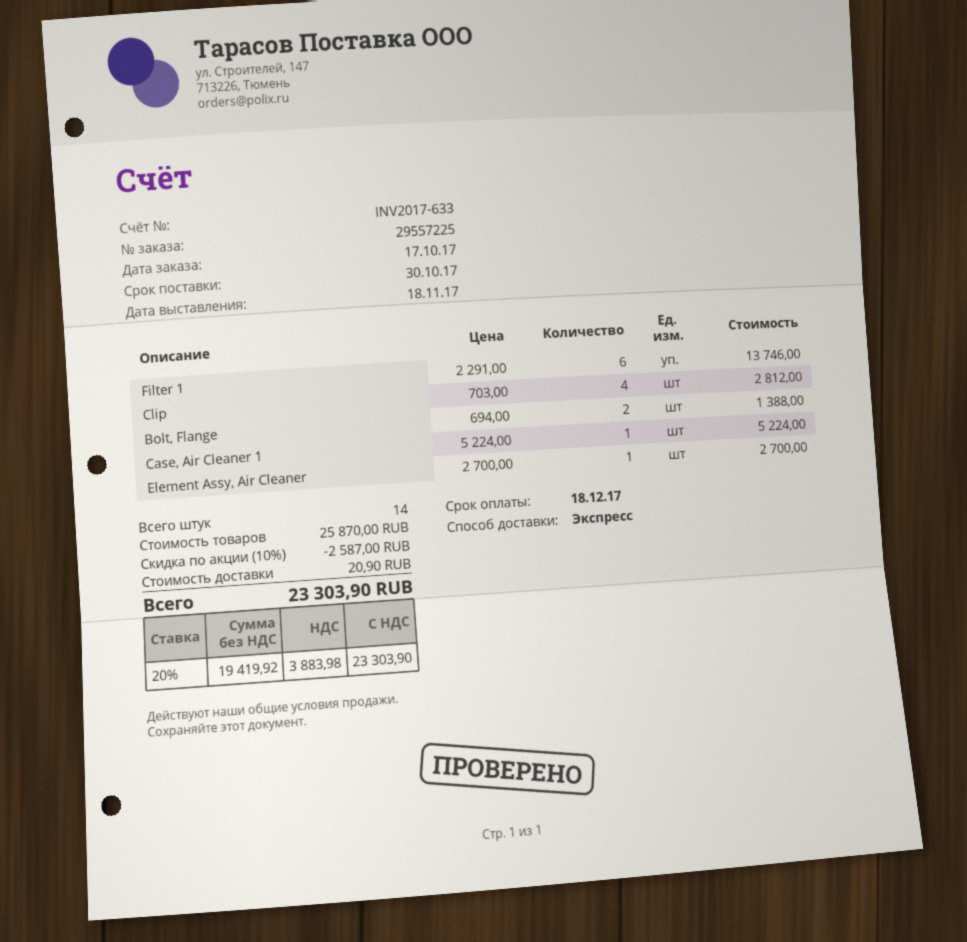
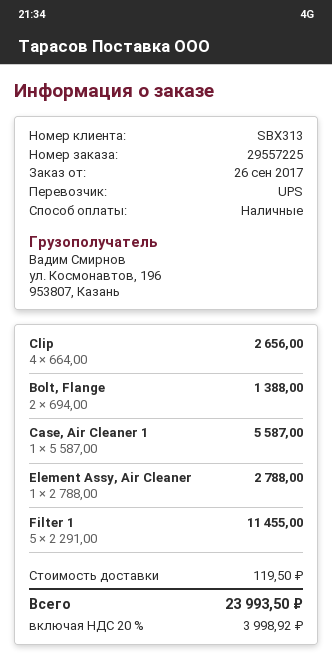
order date: 2017-10-17 -> 2017-09-26
shipping method: express -> UPS
Filter 1: 6 x 2291.00 = 13746.00 -> 5 x 2291.00 = 11455.00
Clip: 4 x 703.00 = 2812.00 -> 4 x 664.00 = 2656.00
Case, Air Cleaner 1: 1 x 5224.00 = 5224.00 -> 1 x 5587.00 = 5587.00
Element Assy, Air Cleaner: 1 x 2700.00 = 2700.00 -> 1 x 2788.00 = 2788.00
discount: 10% = 2587.00 -> none
shipping: 20.90 -> 119.50
tax: 20% = 3883.98 -> 20% = 3998.92
total: 23303.90 -> 23993.50

